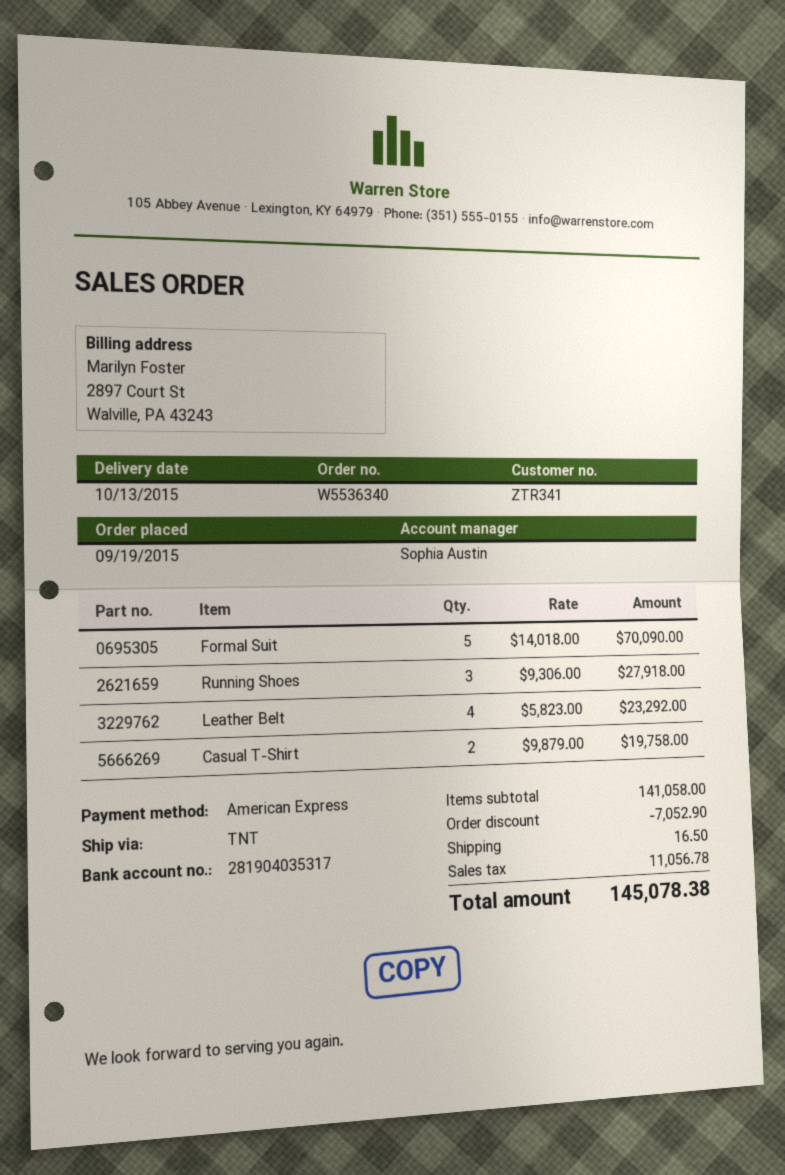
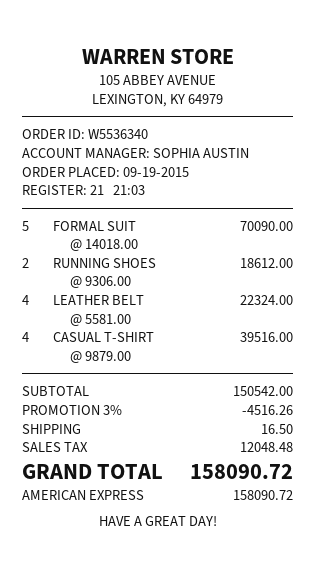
Running Shoes: 3 x 9306.00 = 27918.00 -> 2 x 9306.00 = 18612.00
Leather Belt: 4 x 5823.00 = 23292.00 -> 4 x 5581.00 = 22324.00
Casual T-Shirt: 2 x 9879.00 = 19758.00 -> 4 x 9879.00 = 39516.00
subtotal: 141058.00 -> 150542.00
discount: 7052.90 -> 4516.26
tax: 11056.78 -> 12048.48
total: 145078.38 -> 158090.72

